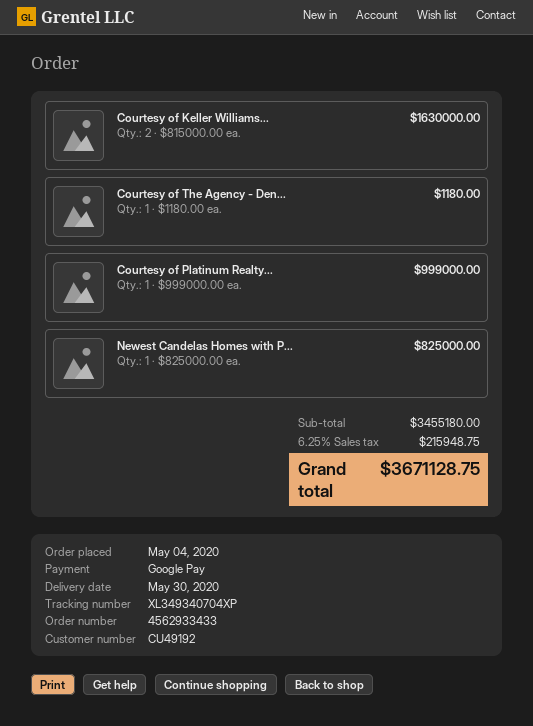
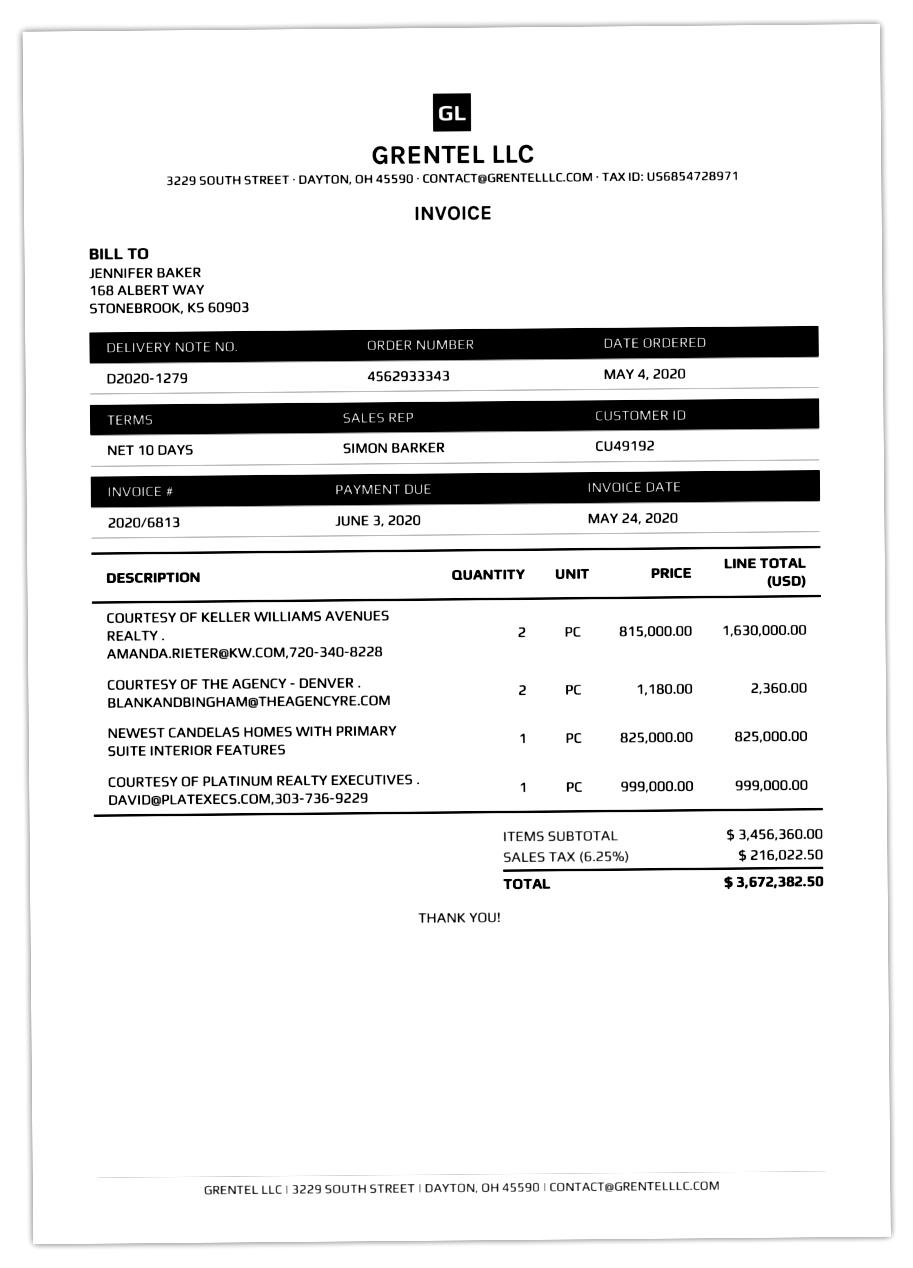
order number: 4562933433 -> 4562933343
Courtesy of The Agency - Den...: 1 x 1180.00 = 1180.00 -> 2 x 1180.00 = 2360.00
subtotal: 3455180.00 -> 3456360.00
tax: 6.25% = 215948.75 -> 6.25% = 216022.50
total: 3671128.75 -> 3672382.50

